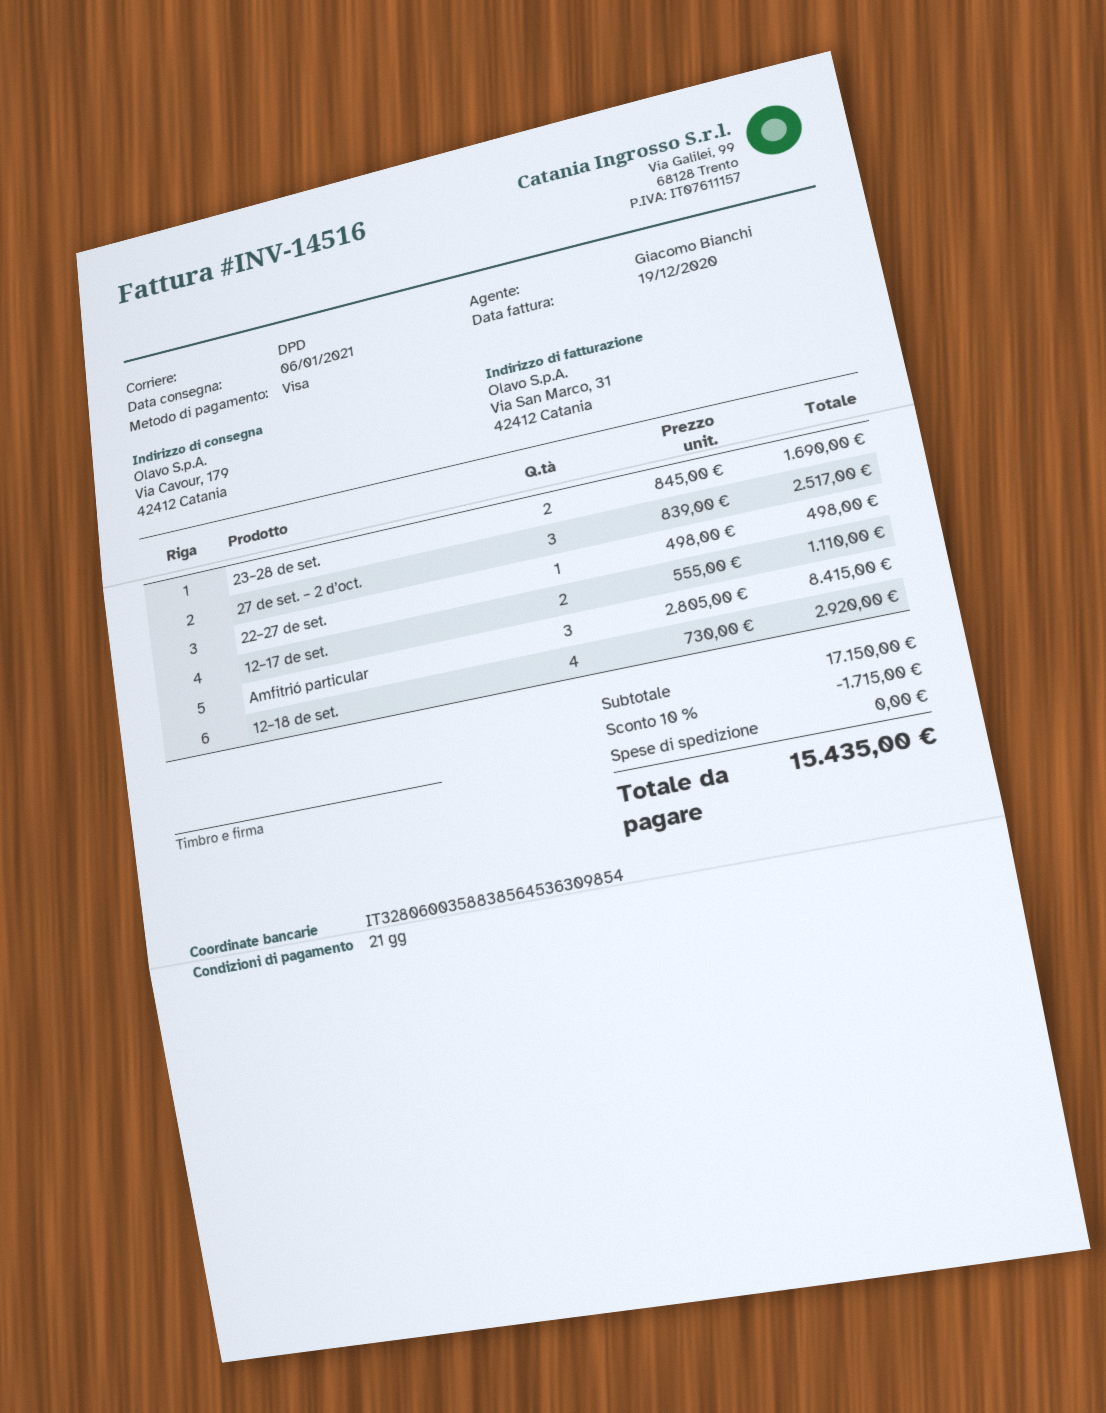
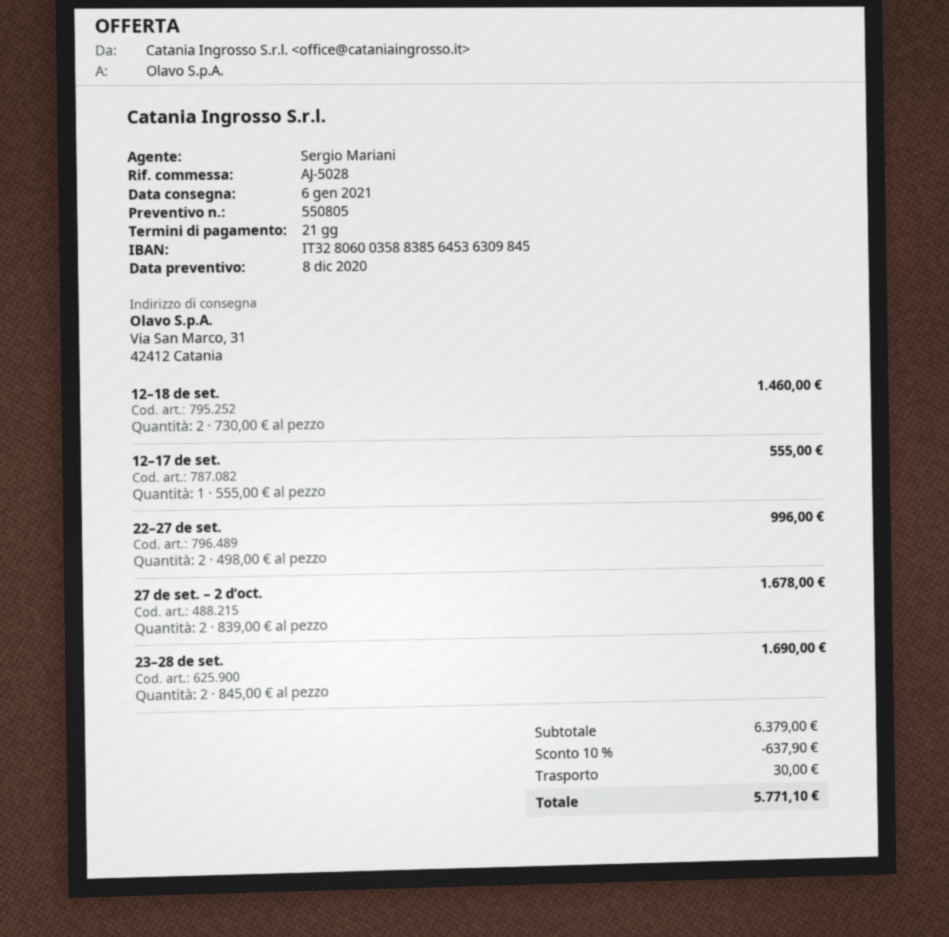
sales rep: Giacomo Bianchi -> Sergio Mariani
bank account: IT3280600358838564536309854 -> IT3280600358838564536309845
ship to: Via Cavour, 179, 42412 Catania -> Via San Marco, 31, 42412 Catania
27 de set. – 2 d’oct.: 3 x 839.00 = 2517.00 -> 2 x 839.00 = 1678.00
22–27 de set.: 1 x 498.00 = 498.00 -> 2 x 498.00 = 996.00
12–17 de set.: 2 x 555.00 = 1110.00 -> 1 x 555.00 = 555.00
Amfitrió particular: 3 x 2805.00 = 8415.00 -> none
12–18 de set.: 4 x 730.00 = 2920.00 -> 2 x 730.00 = 1460.00
subtotal: 17150.00 -> 6379.00
discount: 10% = 1715.00 -> 10% = 637.90
shipping: 0.00 -> 30.00
total: 15435.00 -> 5771.10

